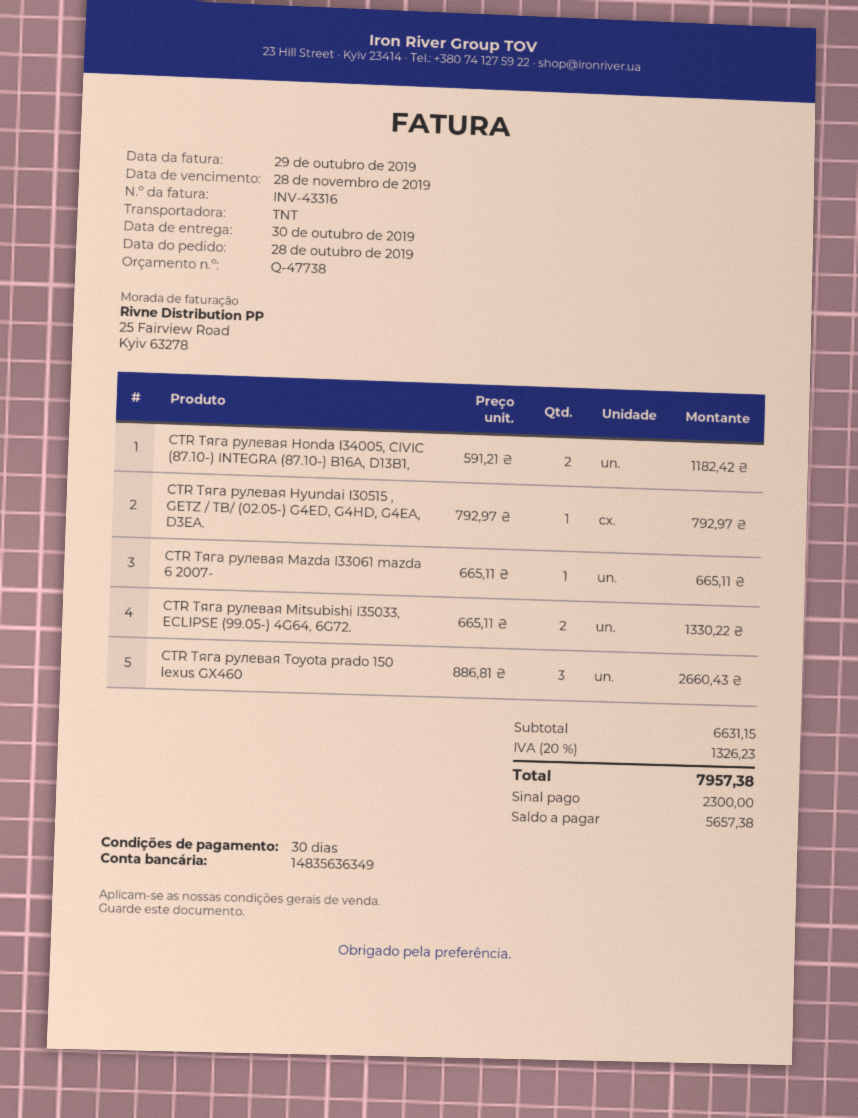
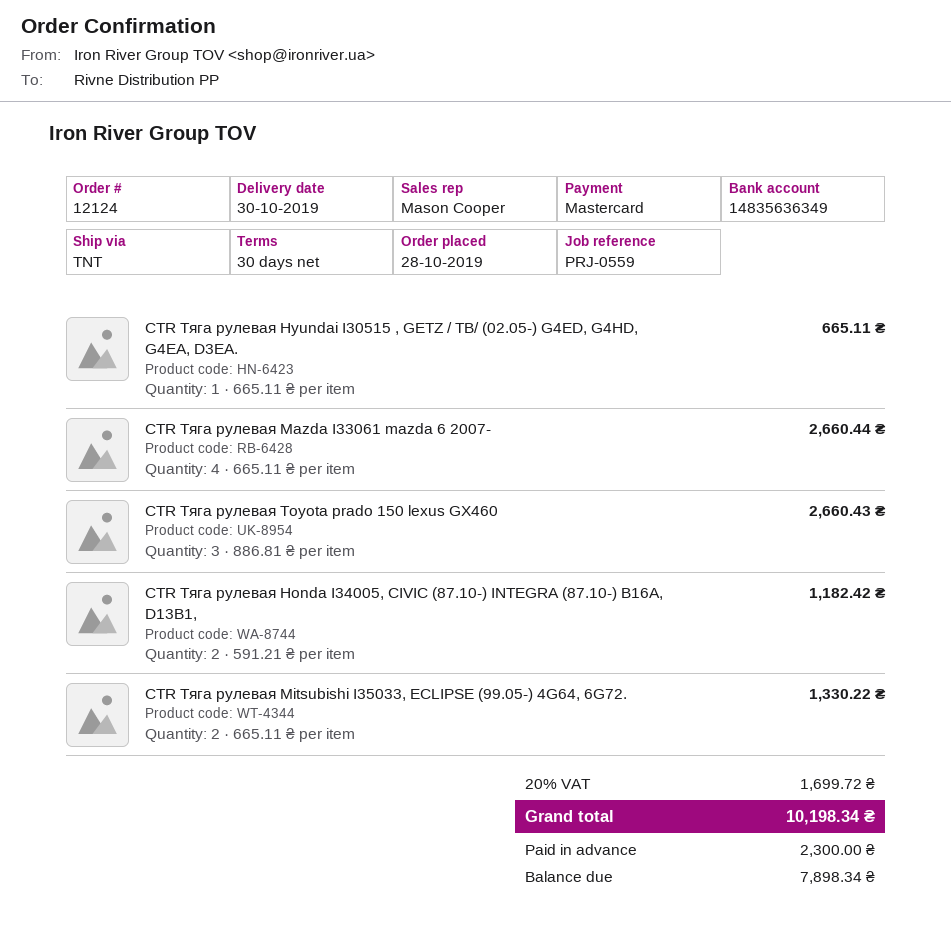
CTR Тяга рулевая Hyundai I30515 , GETZ / TB/ (02.05-) G4ED, G4HD, G4EA, D3EA.: 1 x 792.97 = 792.97 -> 1 x 665.11 = 665.11
CTR Тяга рулевая Mazda I33061 mazda 6 2007-: 1 x 665.11 = 665.11 -> 4 x 665.11 = 2660.44
tax: 20% = 1326.23 -> 20% = 1699.72
total: 7957.38 -> 10198.34
balance: 5657.38 -> 7898.34

